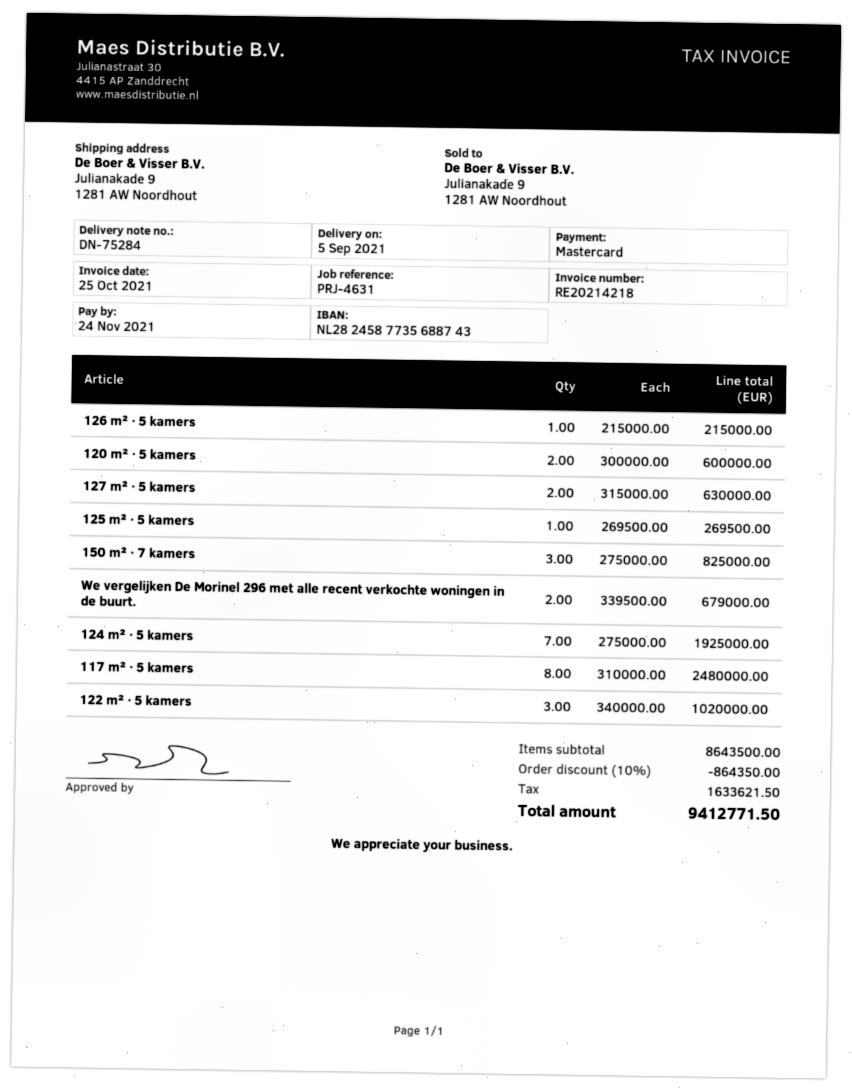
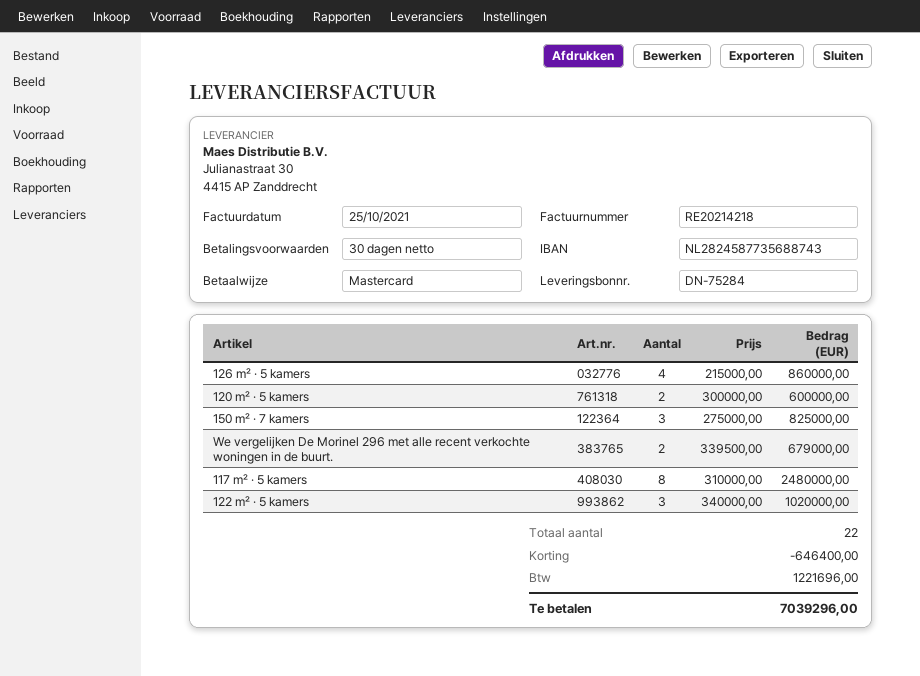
126 m² · 5 kamers: 1 x 215000.00 = 215000.00 -> 4 x 215000.00 = 860000.00
127 m² · 5 kamers: 2 x 315000.00 = 630000.00 -> none
125 m² · 5 kamers: 1 x 269500.00 = 269500.00 -> none
124 m² · 5 kamers: 7 x 275000.00 = 1925000.00 -> none
discount: 864350.00 -> 646400.00
tax: 1633621.50 -> 1221696.00
total: 9412771.50 -> 7039296.00

